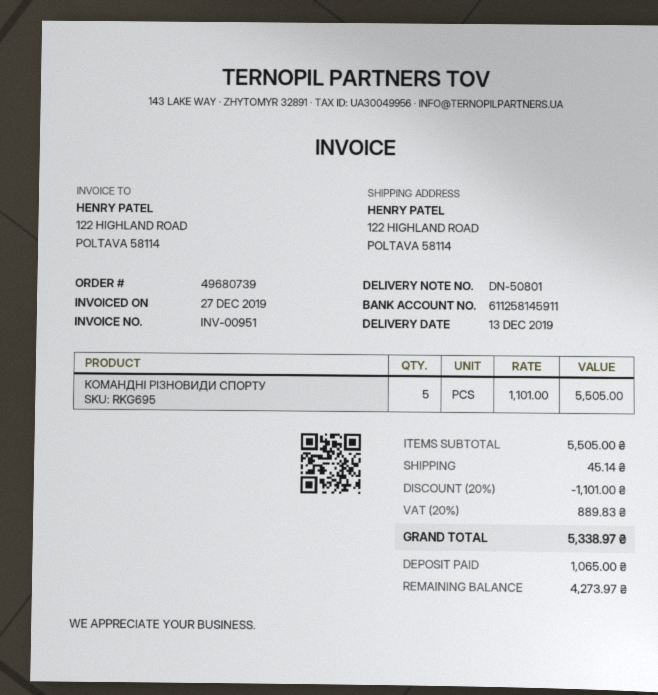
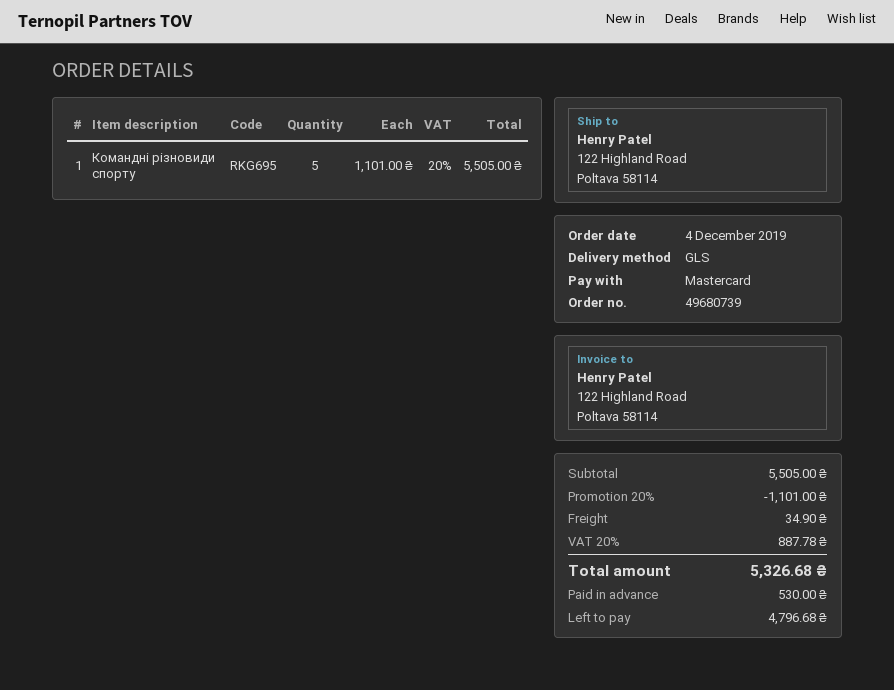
shipping: 45.14 -> 34.90
tax: 20% = 889.83 -> 20% = 887.78
total: 5338.97 -> 5326.68
deposit: 1065.00 -> 530.00
balance: 4273.97 -> 4796.68

